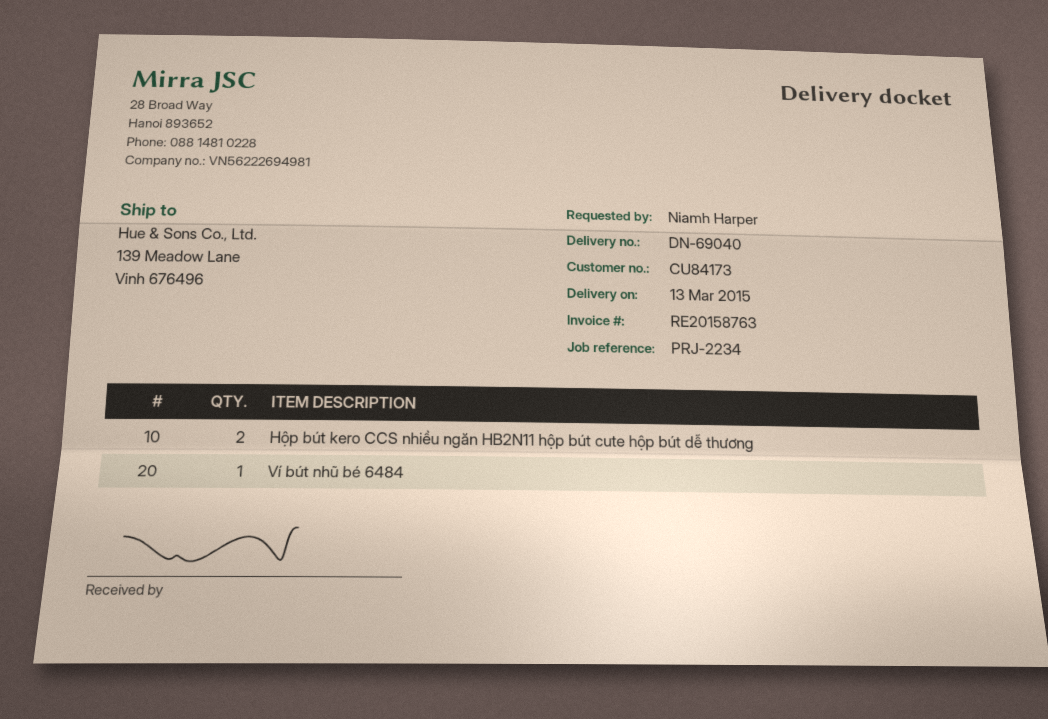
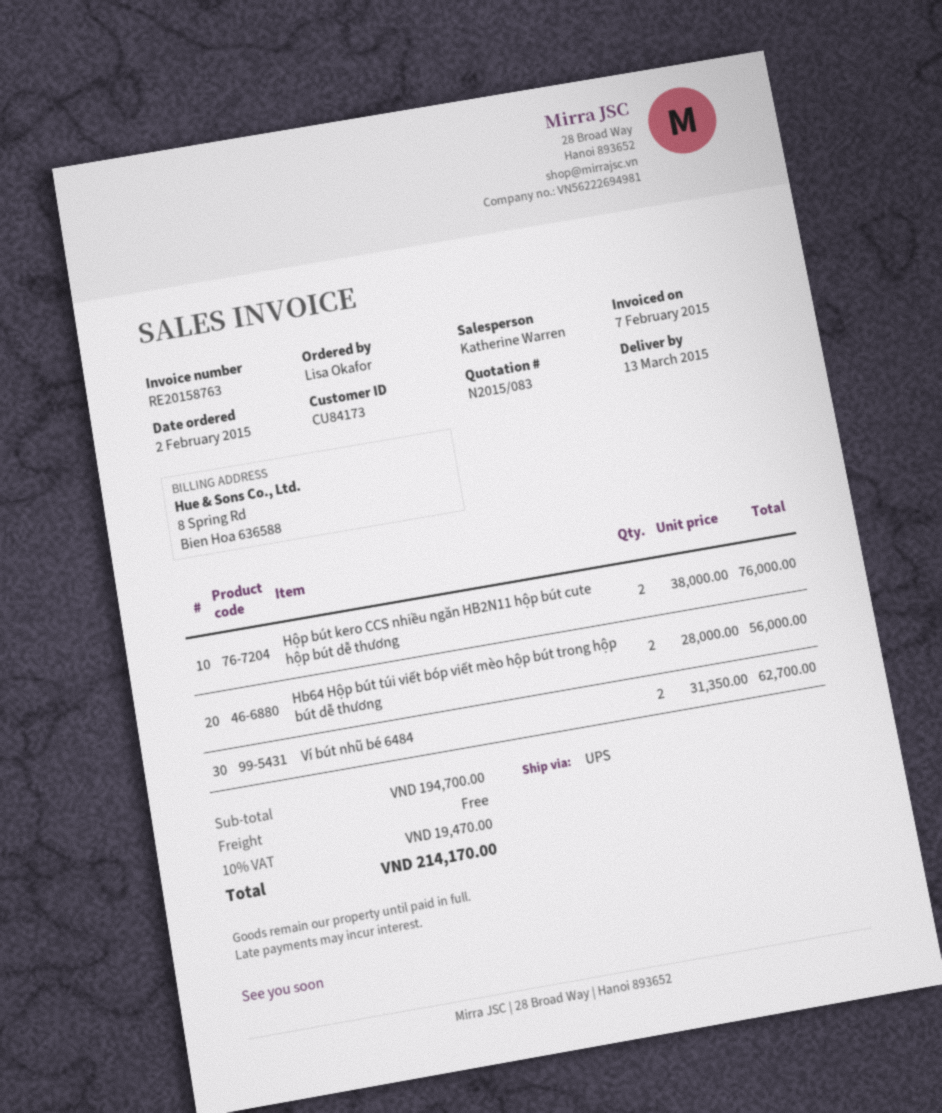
ordered by: Niamh Harper -> Lisa Okafor
Ví bút nhũ bé 6484: 1 -> 2
Hb64 Hộp bút túi viết bóp viết mèo hộp bút trong hộp bút dễ thương: none -> 2

